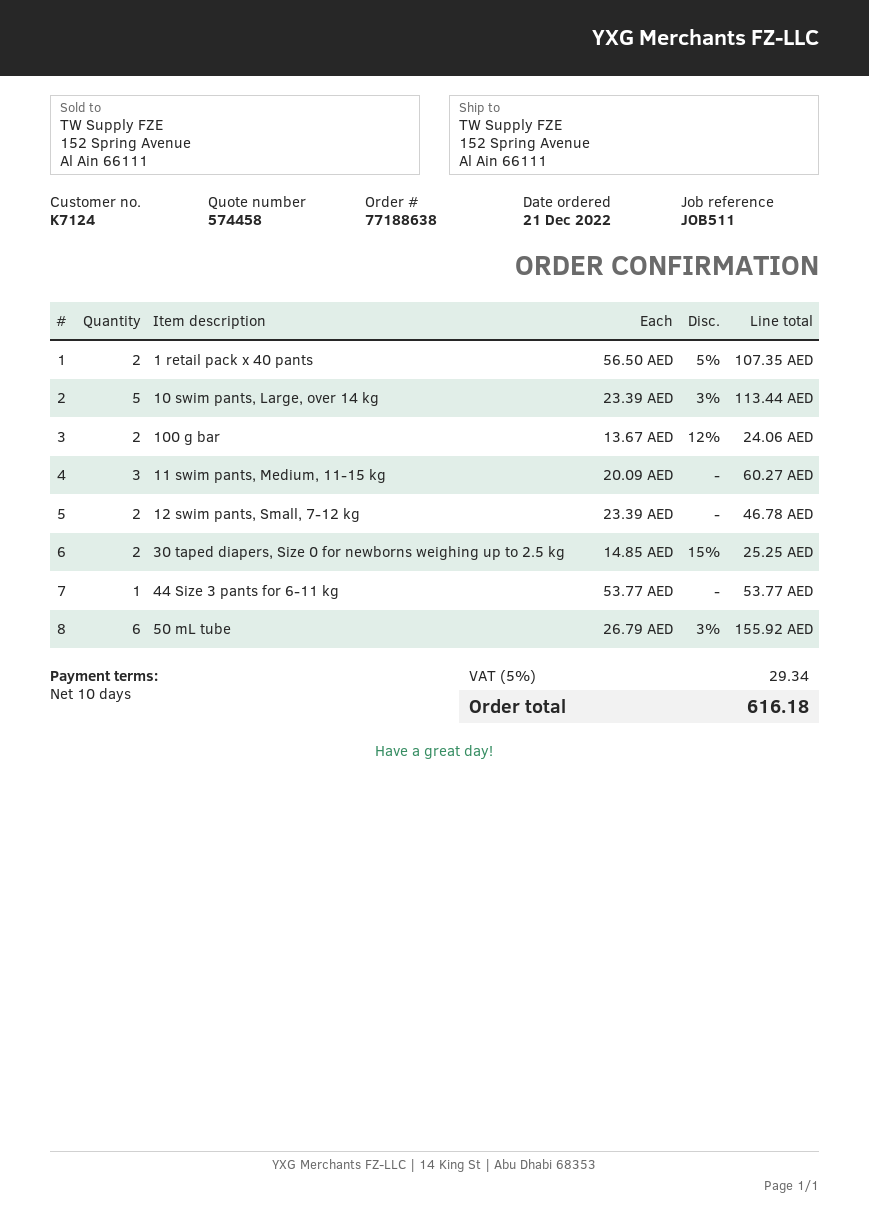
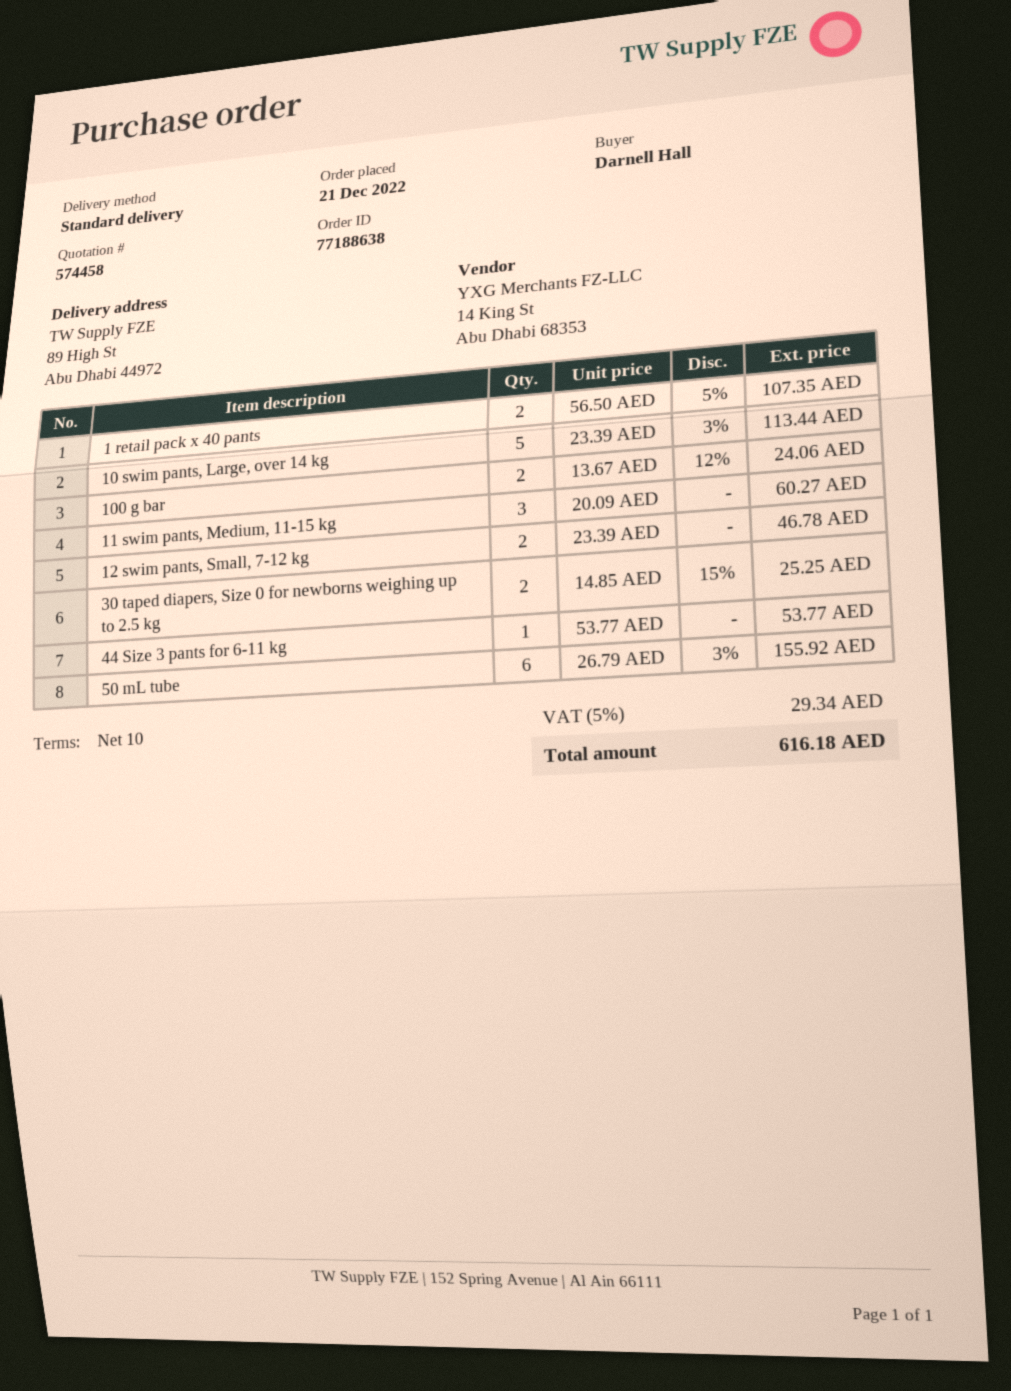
ship to: 152 Spring Avenue, Al Ain 66111 -> 89 High St, Abu Dhabi 44972

